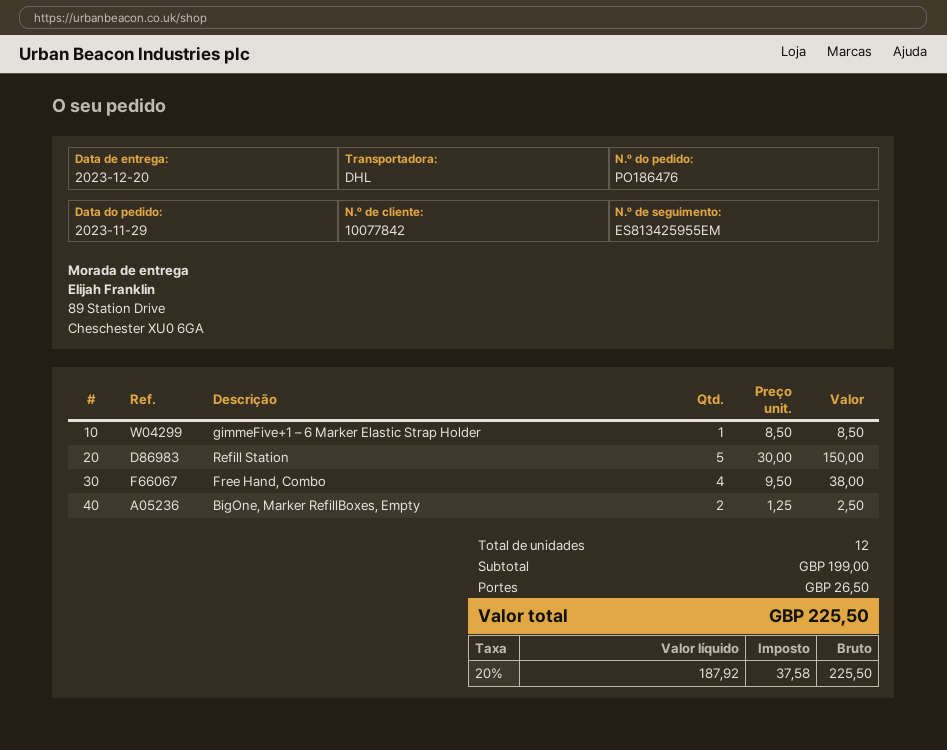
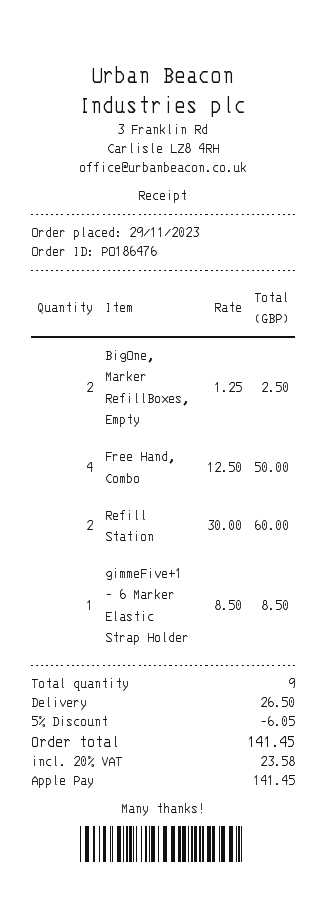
Refill Station: 5 x 30.00 = 150.00 -> 2 x 30.00 = 60.00
Free Hand, Combo: 4 x 9.50 = 38.00 -> 4 x 12.50 = 50.00
total quantity: 12 -> 9
discount: none -> 5% = 6.05
tax: 20% = 37.58 -> 20% = 23.58
total: 225.50 -> 141.45

